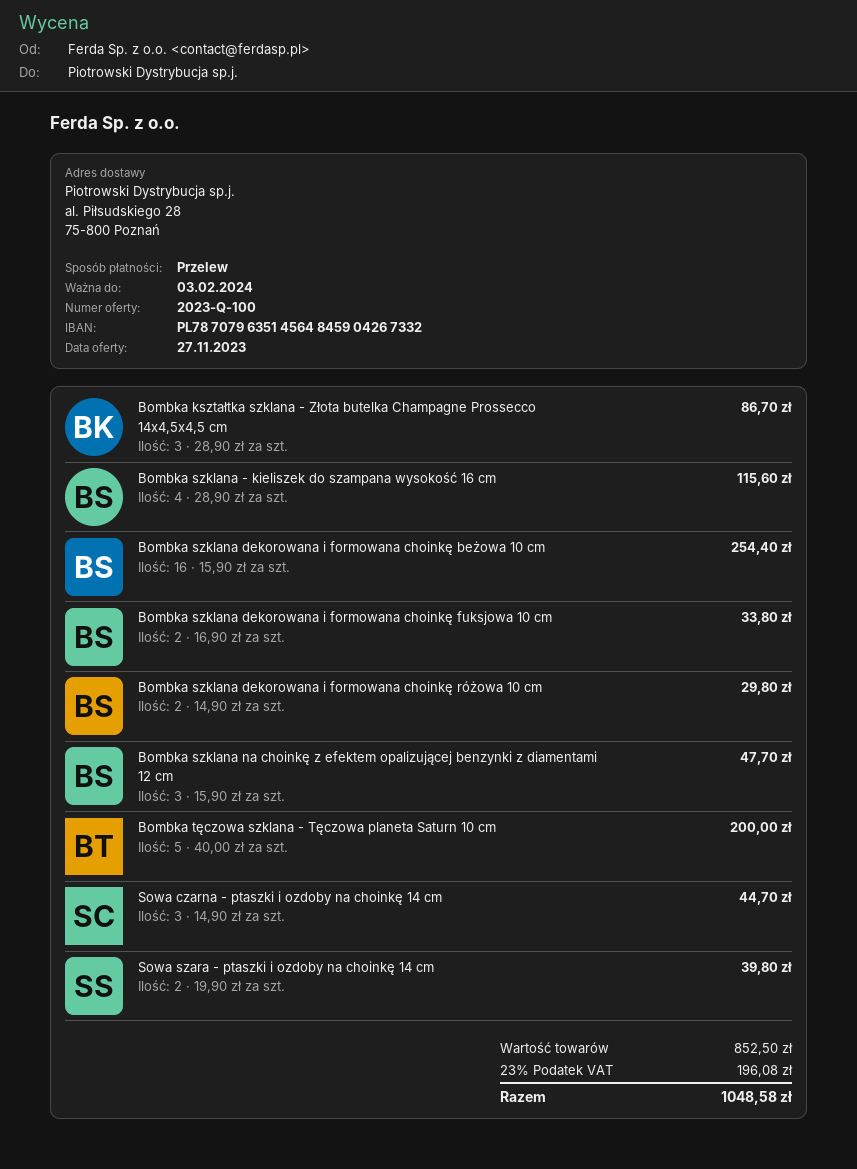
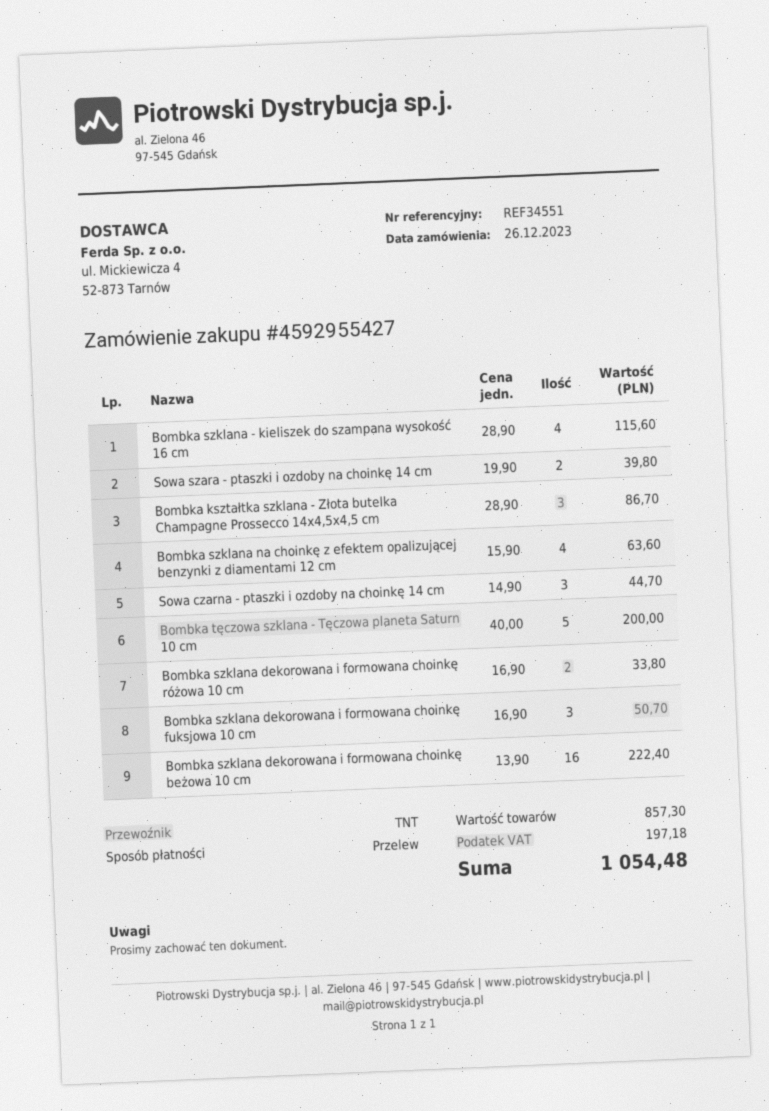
Bombka szklana dekorowana i formowana choinkę beżowa 10 cm: 16 x 15.90 = 254.40 -> 16 x 13.90 = 222.40
Bombka szklana dekorowana i formowana choinkę fuksjowa 10 cm: 2 x 16.90 = 33.80 -> 3 x 16.90 = 50.70
Bombka szklana dekorowana i formowana choinkę różowa 10 cm: 2 x 14.90 = 29.80 -> 2 x 16.90 = 33.80
Bombka szklana na choinkę z efektem opalizującej benzynki z diamentami 12 cm: 3 x 15.90 = 47.70 -> 4 x 15.90 = 63.60
subtotal: 852.50 -> 857.30
tax: 196.08 -> 197.18
total: 1048.58 -> 1054.48

